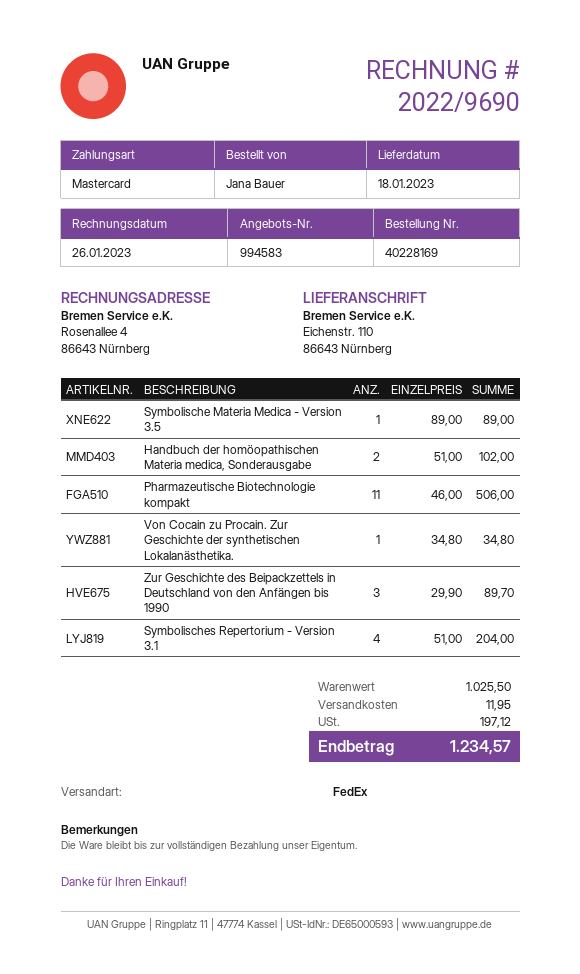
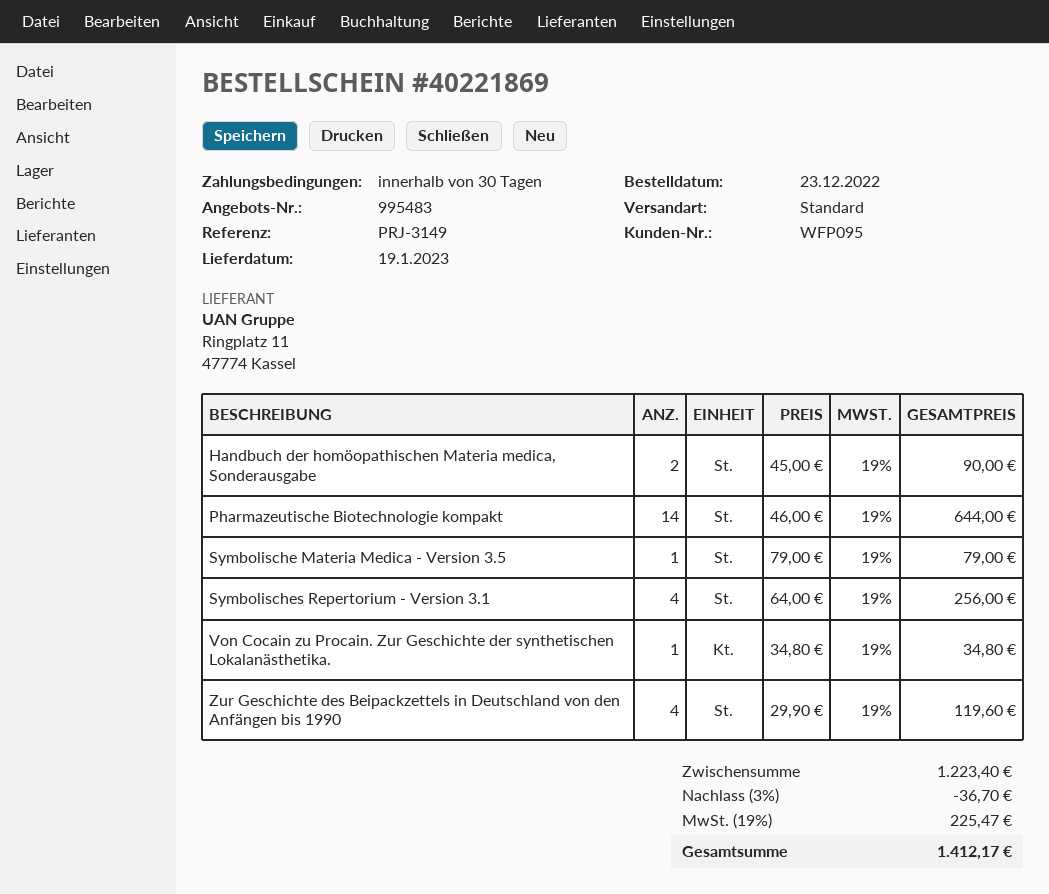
quote number: 994583 -> 995483
order number: 40228169 -> 40221869
delivery date: 2023-01-18 -> 2023-01-19
shipping method: FedEx -> standard
Symbolische Materia Medica - Version 3.5: 1 x 89.00 = 89.00 -> 1 x 79.00 = 79.00
Handbuch der homöopathischen Materia medica, Sonderausgabe: 2 x 51.00 = 102.00 -> 2 x 45.00 = 90.00
Pharmazeutische Biotechnologie kompakt: 11 x 46.00 = 506.00 -> 14 x 46.00 = 644.00
Zur Geschichte des Beipackzettels in Deutschland von den Anfängen bis 1990: 3 x 29.90 = 89.70 -> 4 x 29.90 = 119.60
Symbolisches Repertorium - Version 3.1: 4 x 51.00 = 204.00 -> 4 x 64.00 = 256.00
subtotal: 1025.50 -> 1223.40
discount: none -> 3% = 36.70
shipping: 11.95 -> none
tax: 197.12 -> 225.47
total: 1234.57 -> 1412.17

